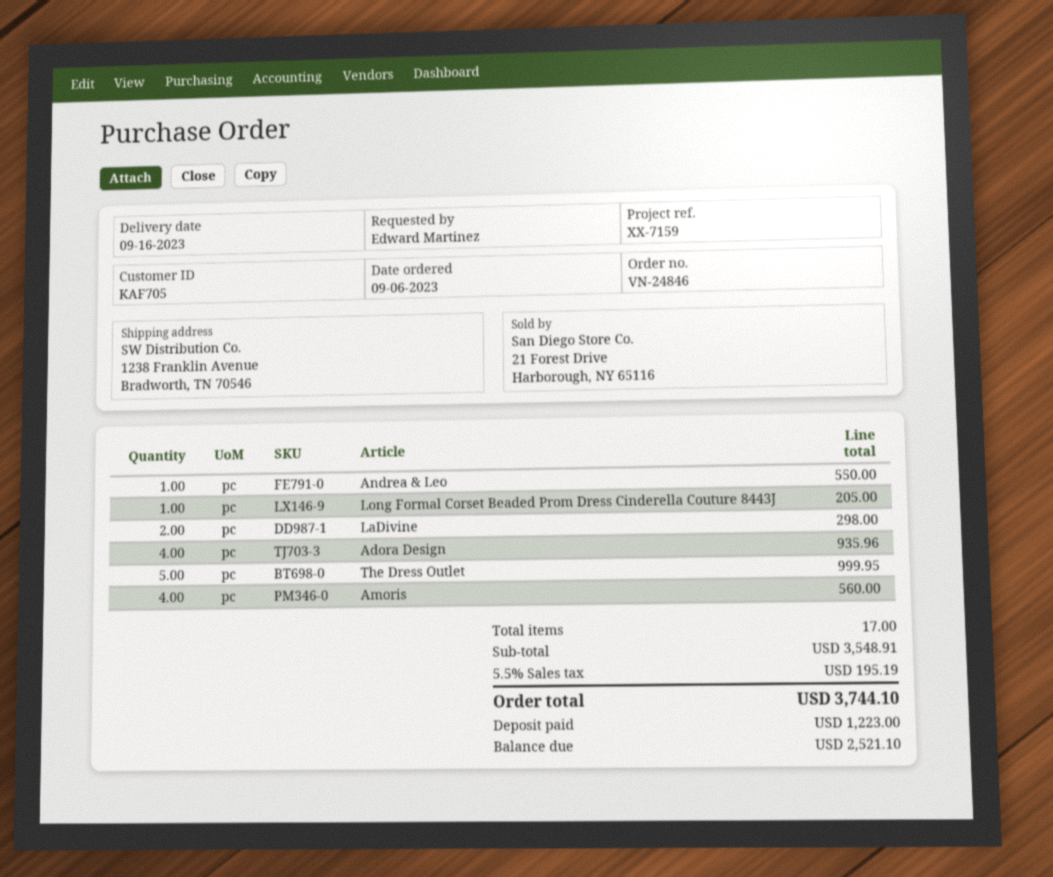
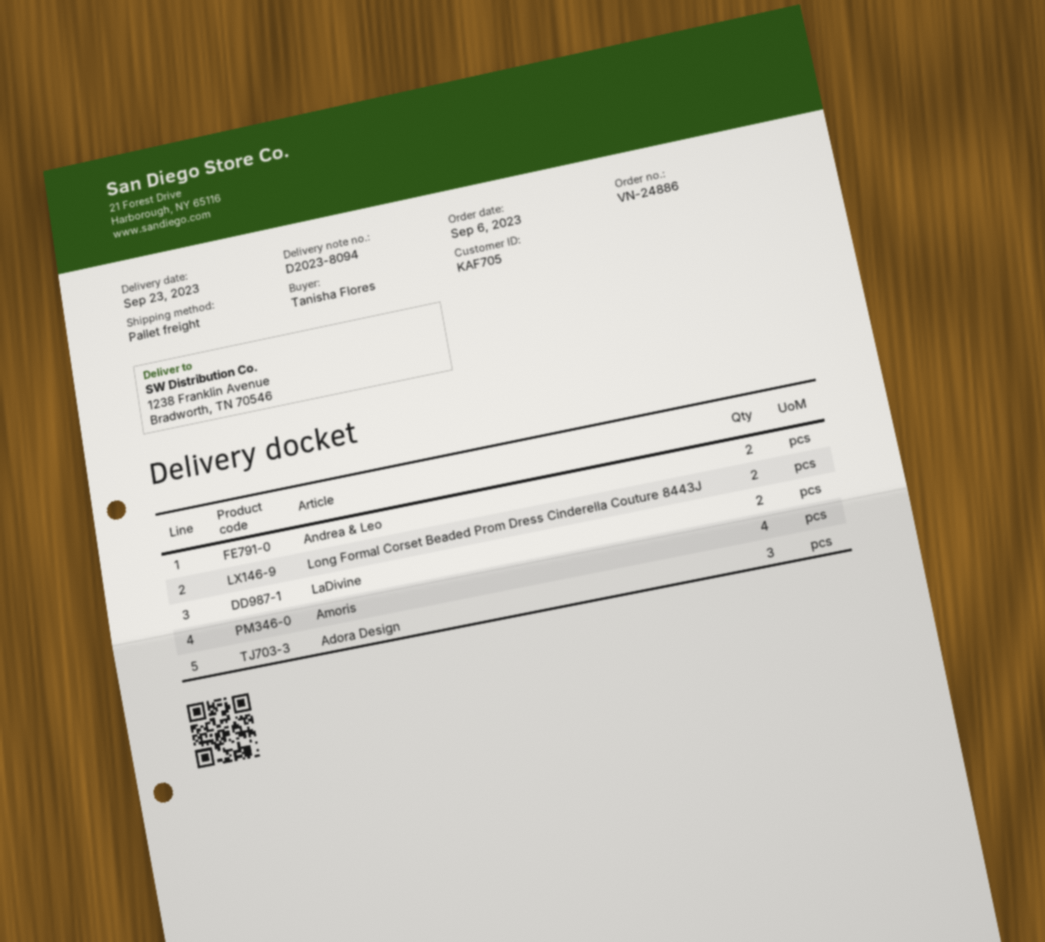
order number: VN-24846 -> VN-24886
delivery date: 2023-09-16 -> 2023-09-23
ordered by: Edward Martinez -> Tanisha Flores
Andrea & Leo: 1 -> 2
Long Formal Corset Beaded Prom Dress Cinderella Couture 8443J: 1 -> 2
Adora Design: 4 -> 3
The Dress Outlet: 5 -> none

